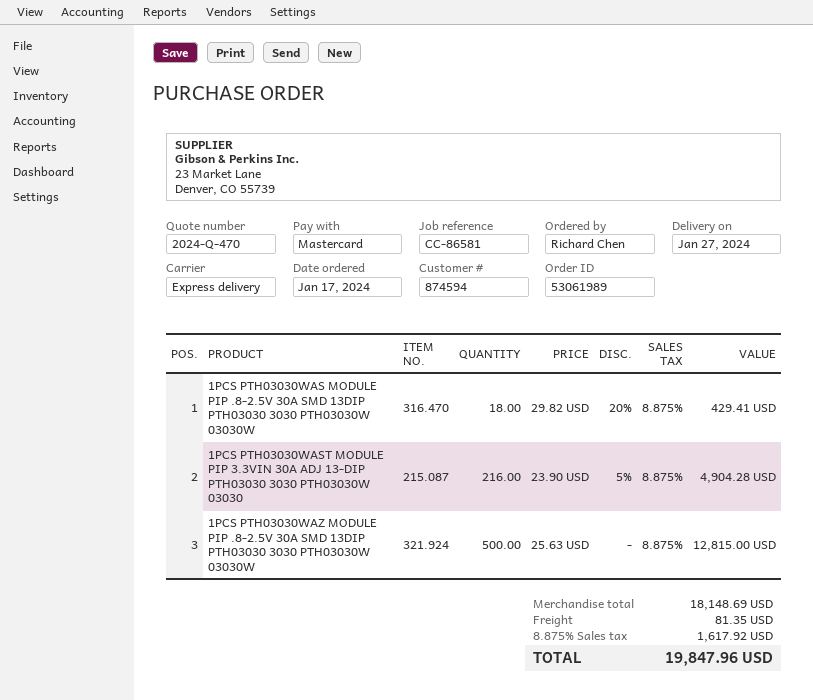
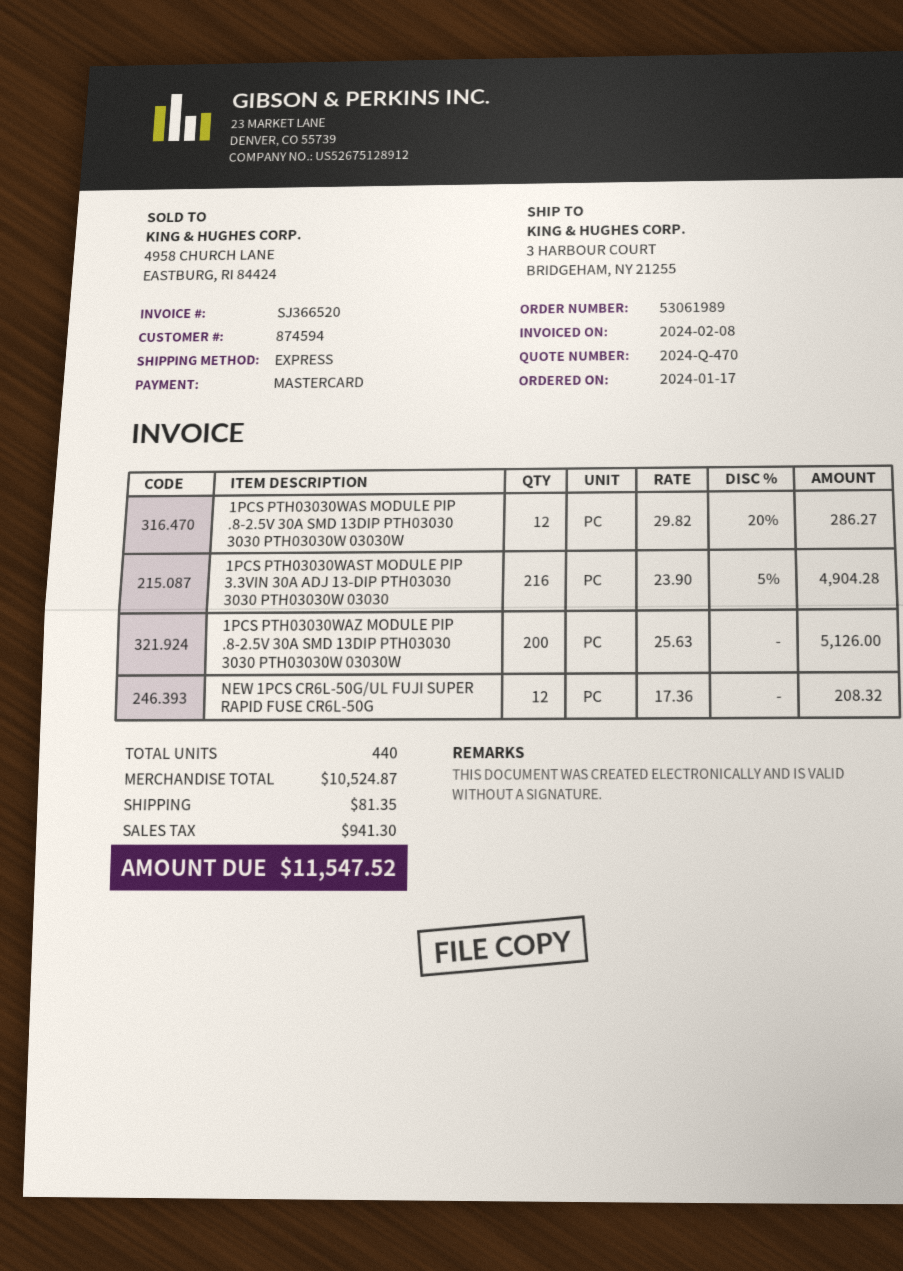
1PCS PTH03030WAS MODULE PIP .8-2.5V 30A SMD 13DIP PTH03030 3030 PTH03030W 03030W: 18 x 29.82 - 20% = 429.41 -> 12 x 29.82 - 20% = 286.27
1PCS PTH03030WAZ MODULE PIP .8-2.5V 30A SMD 13DIP PTH03030 3030 PTH03030W 03030W: 500 x 25.63 = 12815.00 -> 200 x 25.63 = 5126.00
NEW 1PCS CR6L-50G/UL FUJI SUPER RAPID FUSE CR6L-50G: none -> 12 x 17.36 = 208.32
subtotal: 18148.69 -> 10524.87
tax: 1617.92 -> 941.30
total: 19847.96 -> 11547.52

